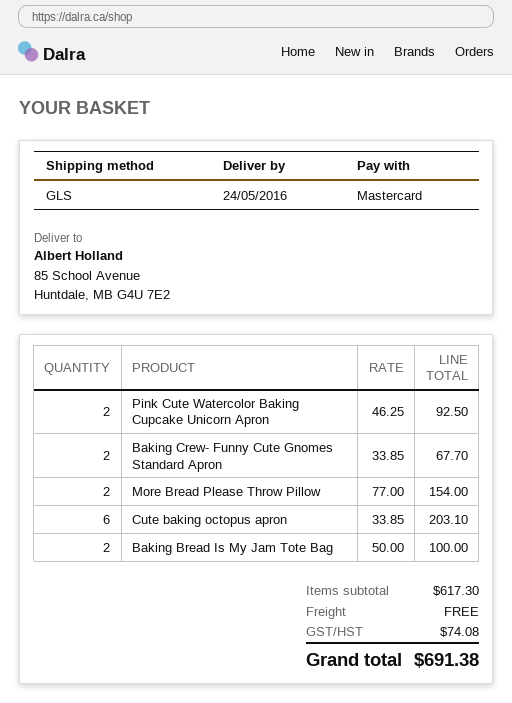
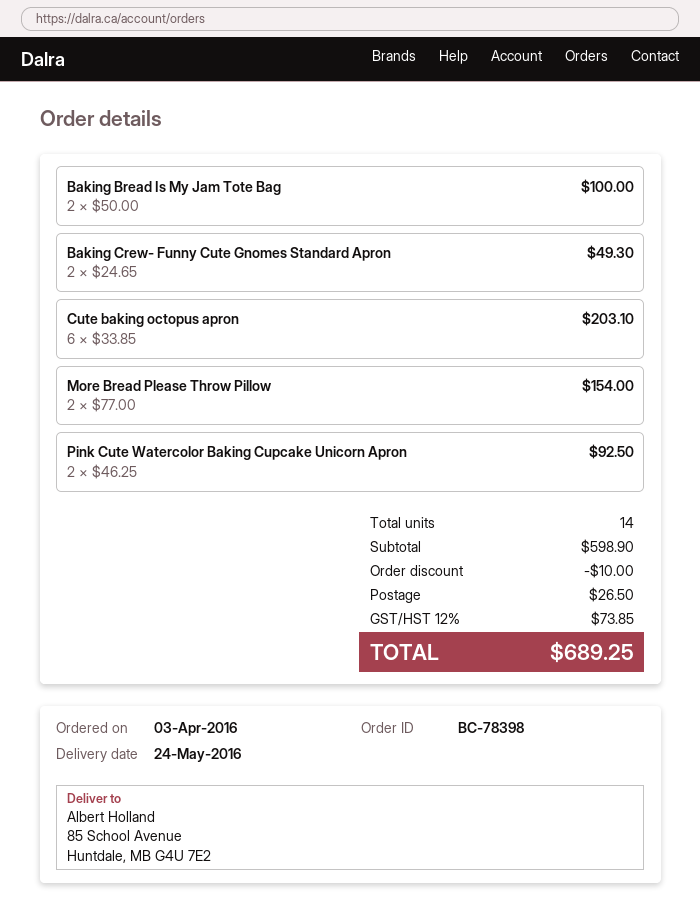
Baking Crew- Funny Cute Gnomes Standard Apron: 2 x 33.85 = 67.70 -> 2 x 24.65 = 49.30
subtotal: 617.30 -> 598.90
discount: none -> 10.00
shipping: 0.00 -> 26.50
tax: 74.08 -> 73.85
total: 691.38 -> 689.25

